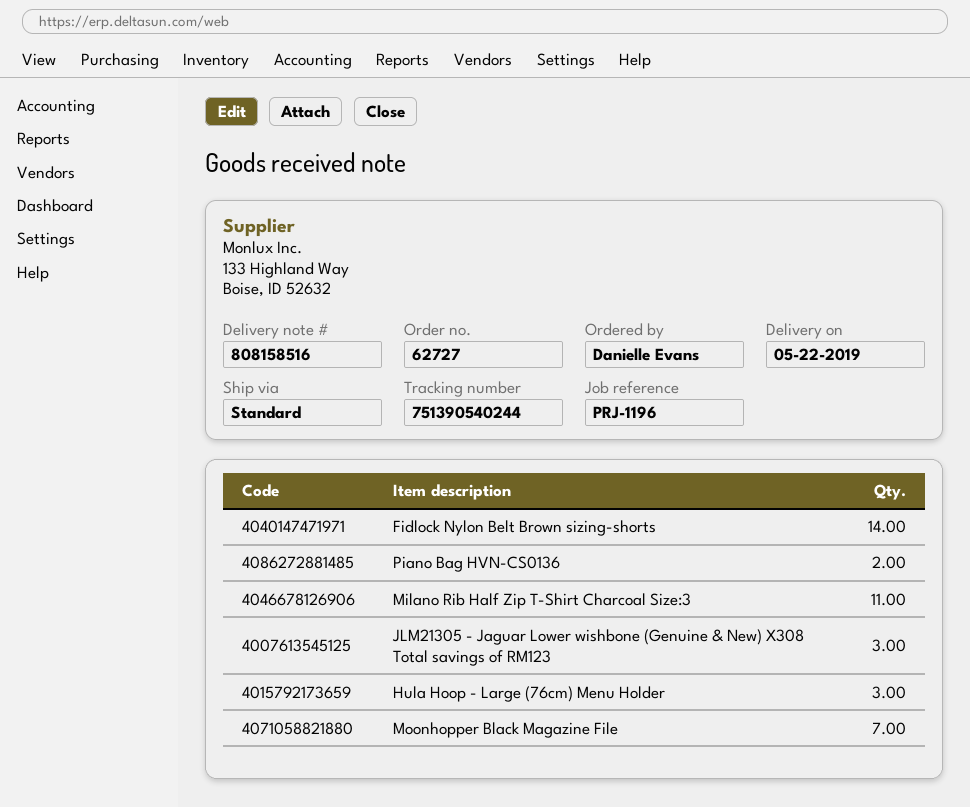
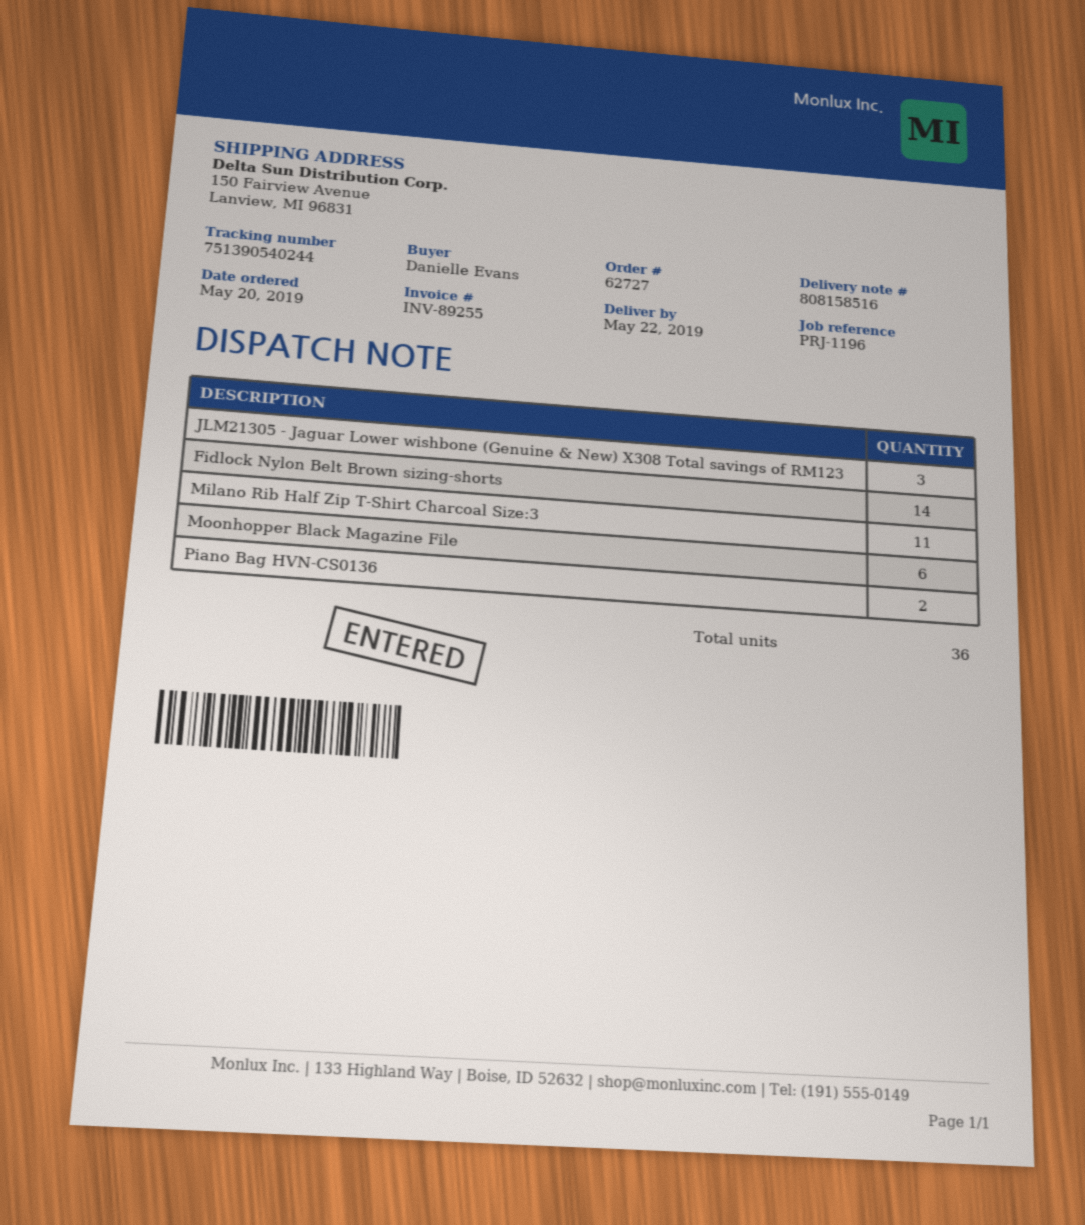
Hula Hoop - Large (76cm) Menu Holder: 3 -> none
Moonhopper Black Magazine File: 7 -> 6

